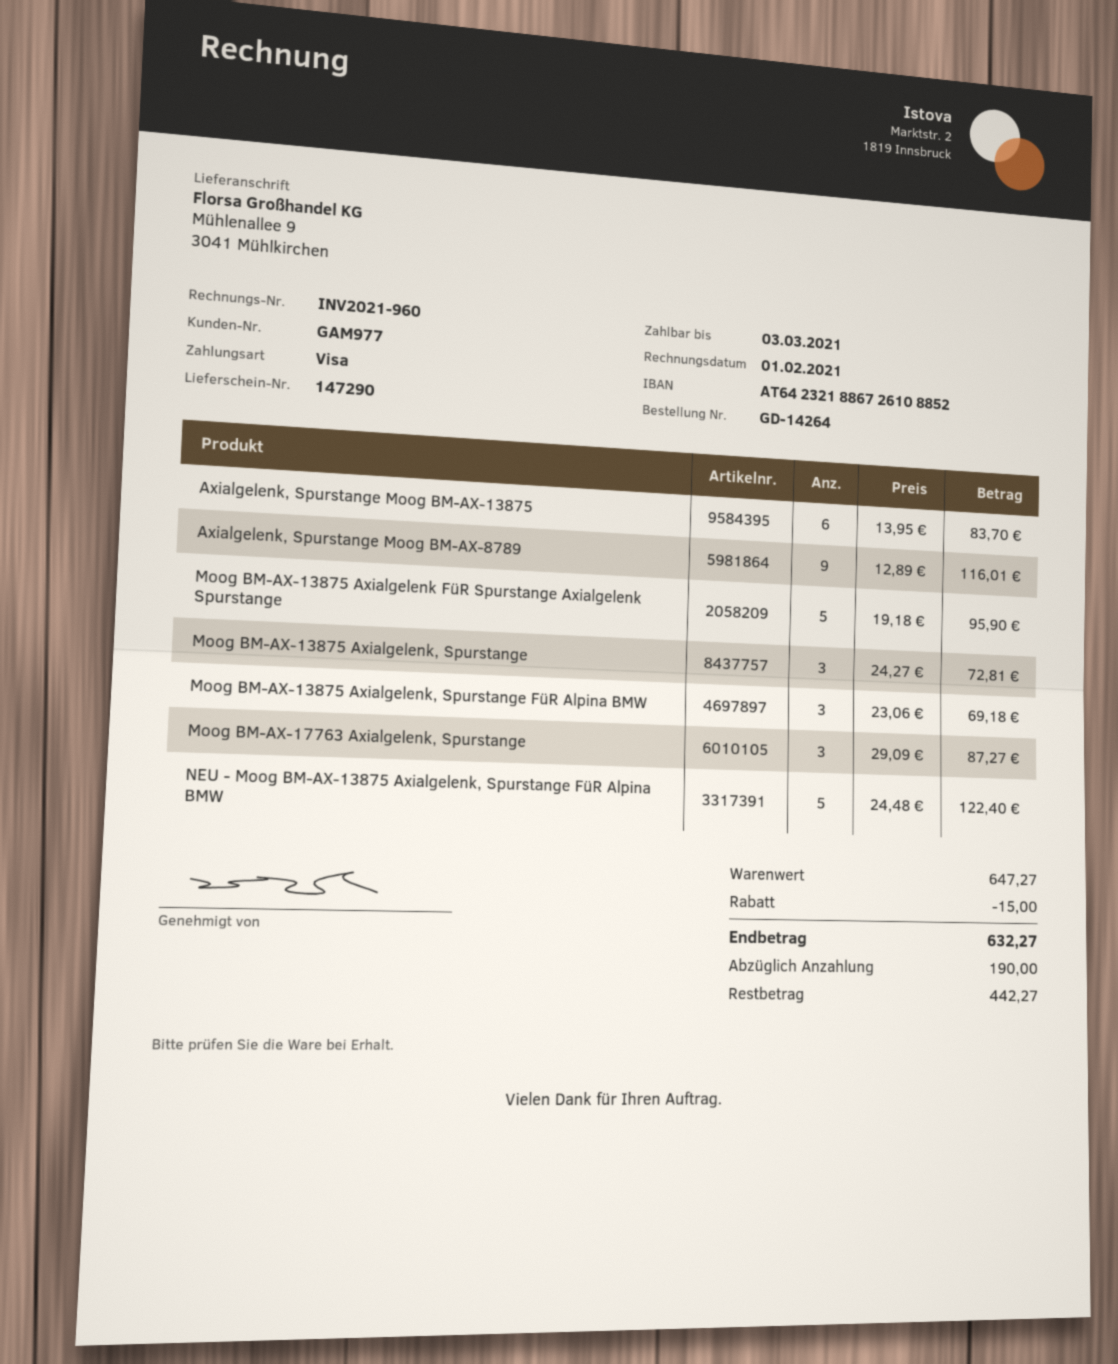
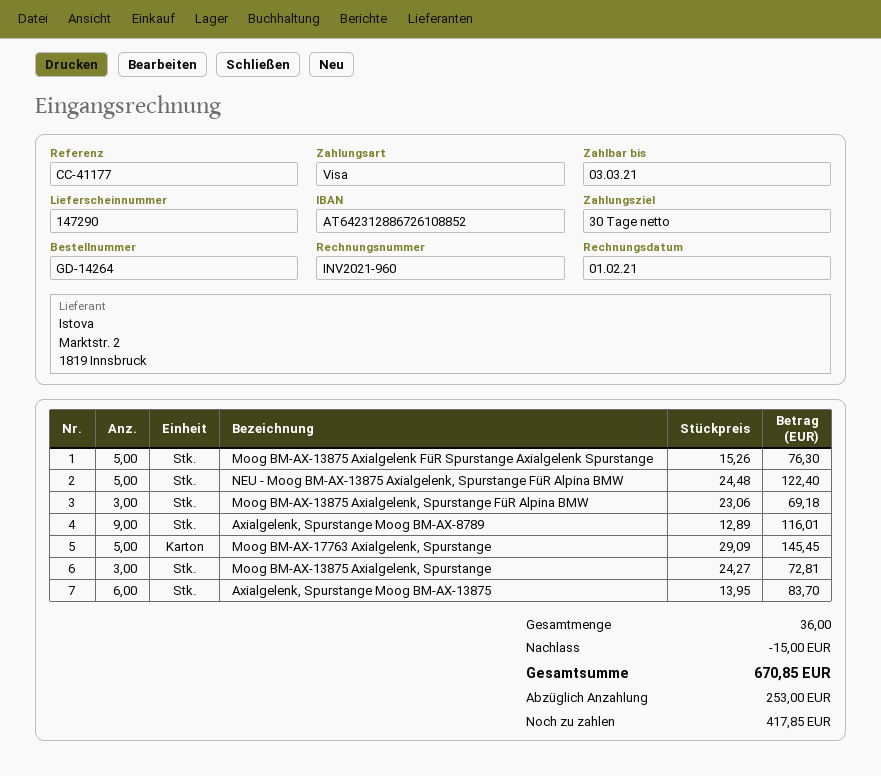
bank account: AT642321886726108852 -> AT642312886726108852
Moog BM-AX-13875 Axialgelenk FüR Spurstange Axialgelenk Spurstange: 5 x 19.18 = 95.90 -> 5 x 15.26 = 76.30
Moog BM-AX-17763 Axialgelenk, Spurstange: 3 x 29.09 = 87.27 -> 5 x 29.09 = 145.45
total: 632.27 -> 670.85
deposit: 190.00 -> 253.00
balance: 442.27 -> 417.85

